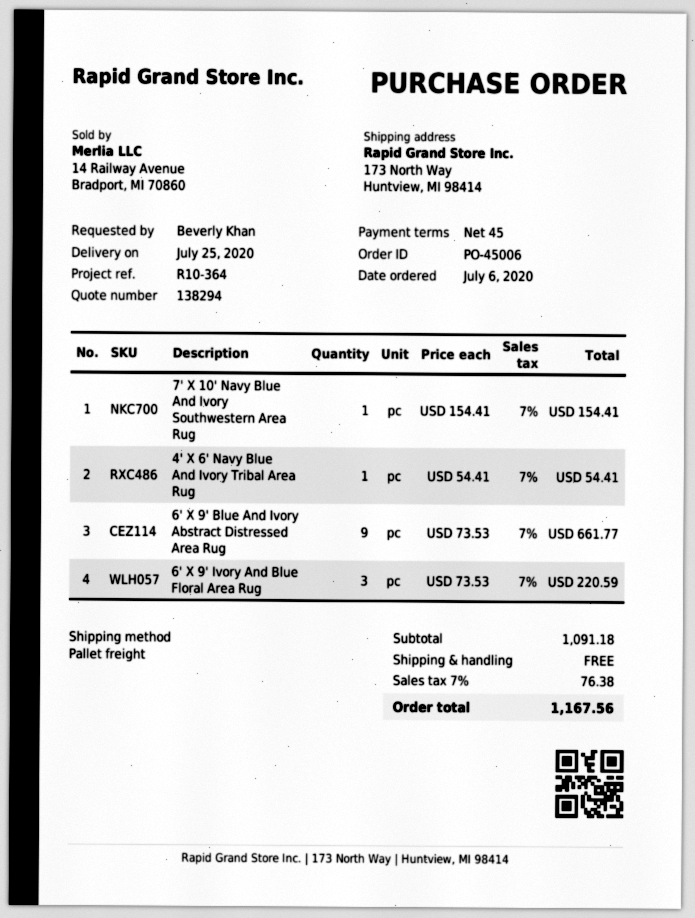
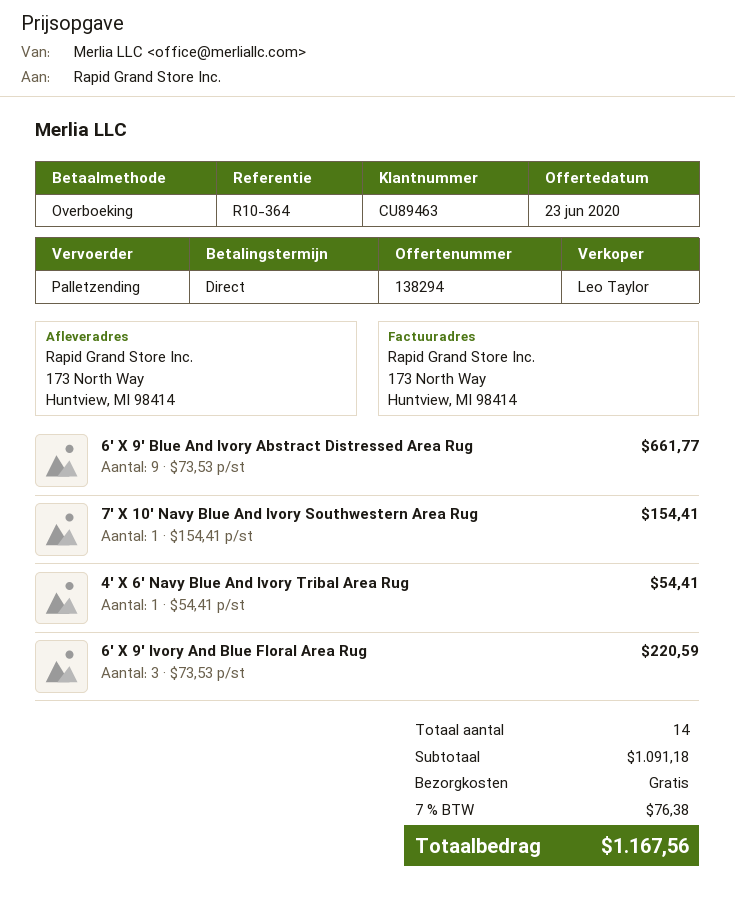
payment terms: 45 days -> on receipt

